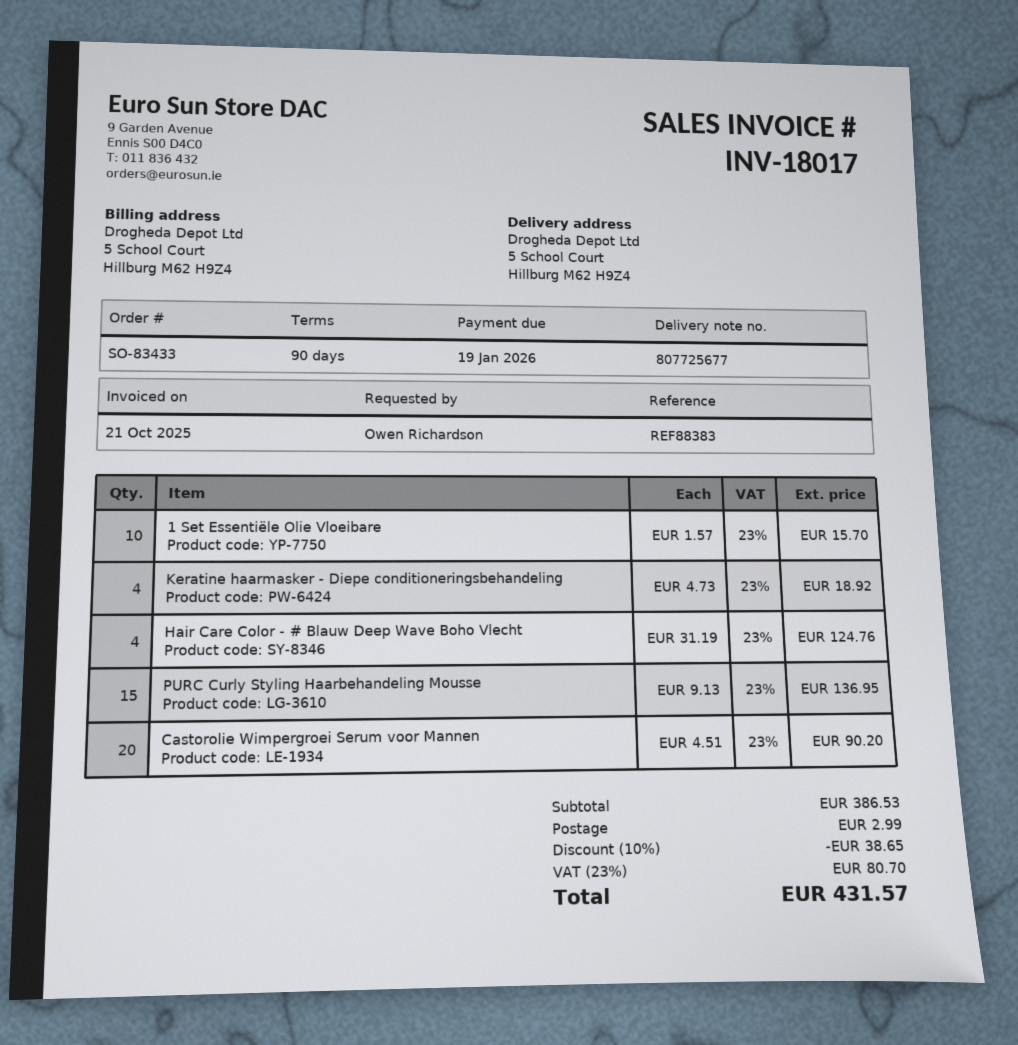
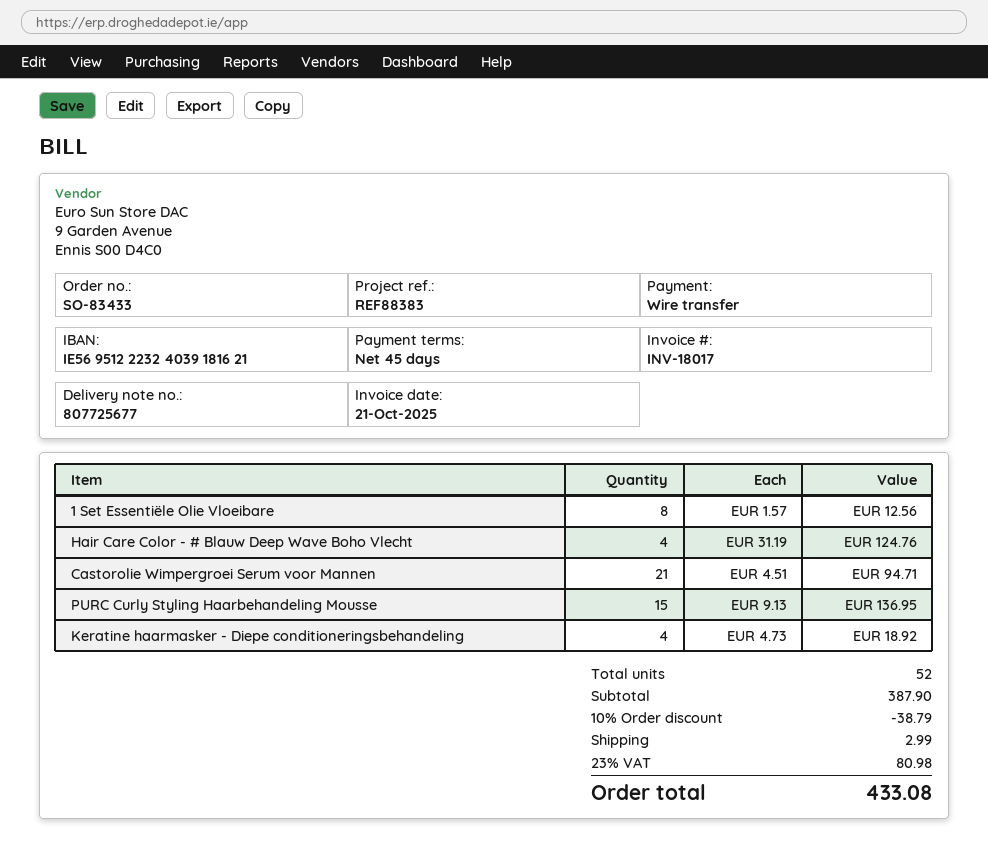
payment terms: 90 days -> 45 days
1 Set Essentiële Olie Vloeibare: 10 x 1.57 = 15.70 -> 8 x 1.57 = 12.56
Castorolie Wimpergroei Serum voor Mannen: 20 x 4.51 = 90.20 -> 21 x 4.51 = 94.71
subtotal: 386.53 -> 387.90
discount: 10% = 38.65 -> 10% = 38.79
tax: 23% = 80.70 -> 23% = 80.98
total: 431.57 -> 433.08

